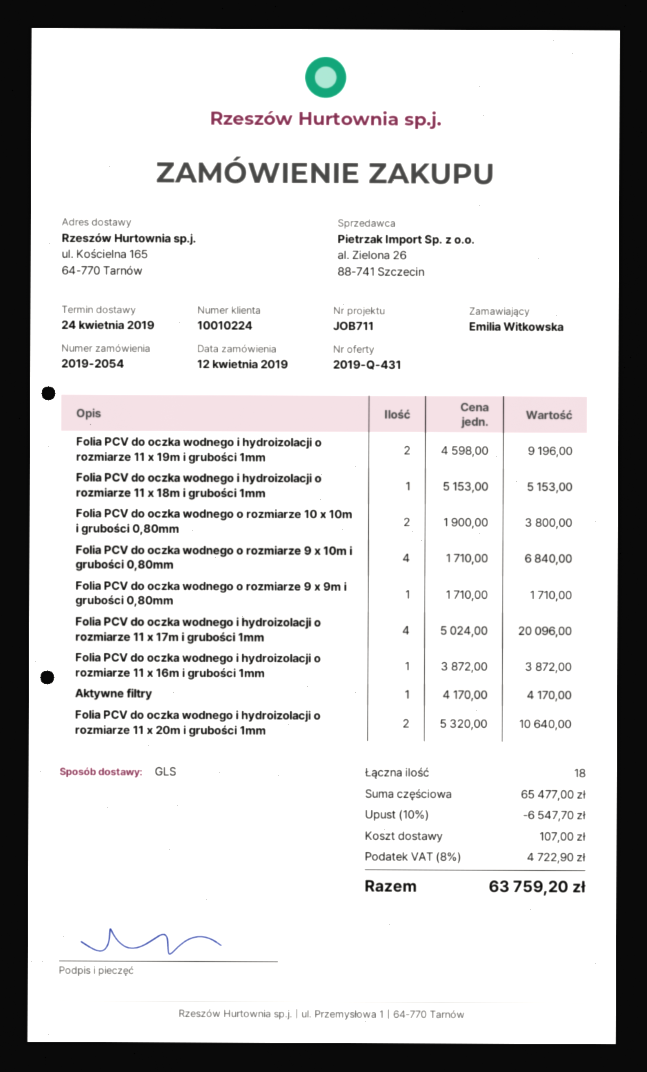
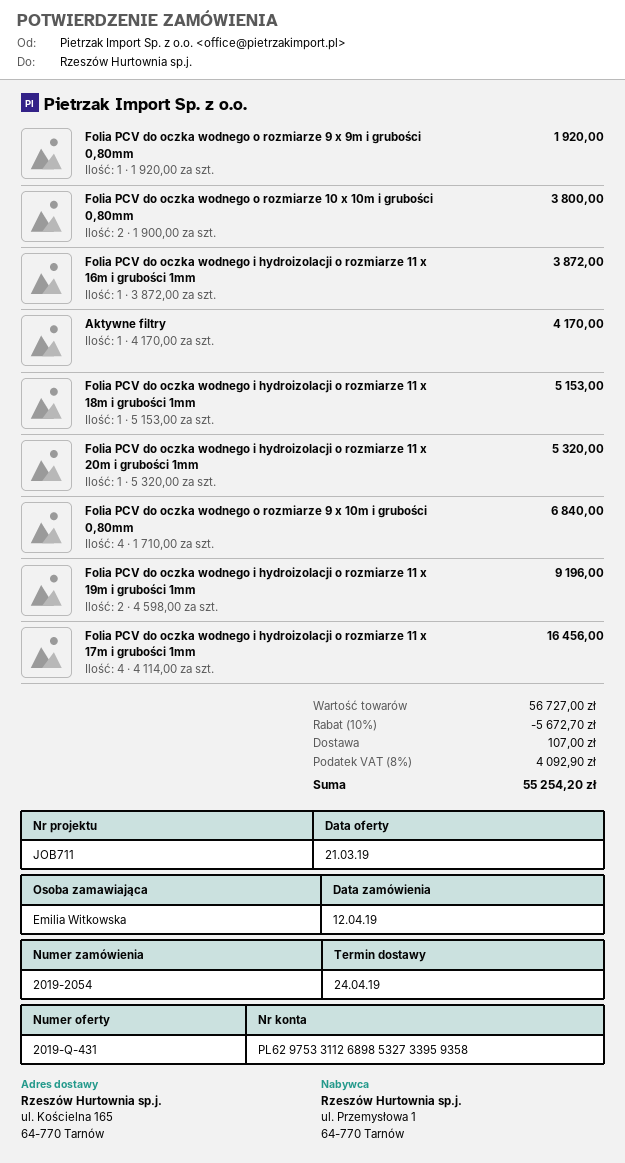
Folia PCV do oczka wodnego o rozmiarze 9 x 9m i grubości 0,80mm: 1 x 1710.00 = 1710.00 -> 1 x 1920.00 = 1920.00
Folia PCV do oczka wodnego i hydroizolacji o rozmiarze 11 x 17m i grubości 1mm: 4 x 5024.00 = 20096.00 -> 4 x 4114.00 = 16456.00
Folia PCV do oczka wodnego i hydroizolacji o rozmiarze 11 x 20m i grubości 1mm: 2 x 5320.00 = 10640.00 -> 1 x 5320.00 = 5320.00
subtotal: 65477.00 -> 56727.00
discount: 10% = 6547.70 -> 10% = 5672.70
tax: 8% = 4722.90 -> 8% = 4092.90
total: 63759.20 -> 55254.20

